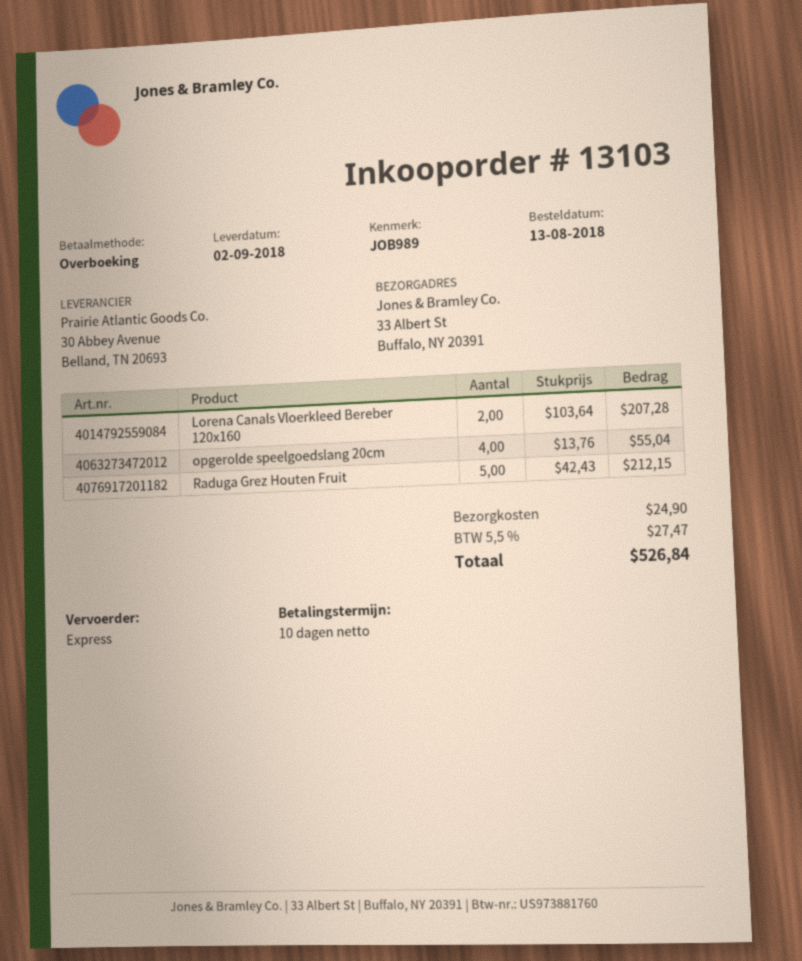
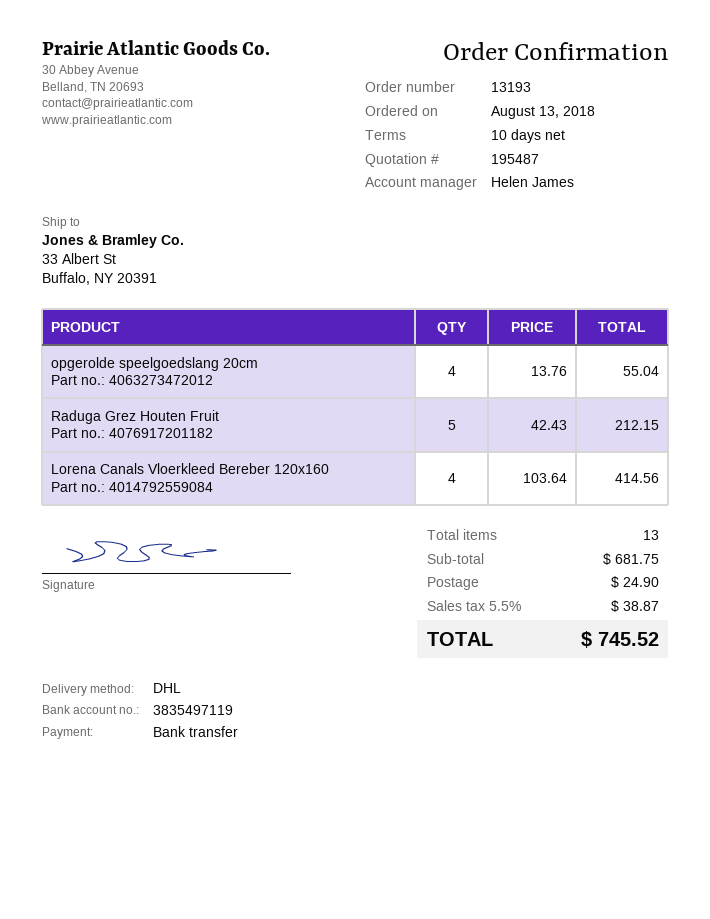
order number: 13103 -> 13193
shipping method: express -> DHL
Lorena Canals Vloerkleed Bereber 120x160: 2 x 103.64 = 207.28 -> 4 x 103.64 = 414.56
tax: 5.5% = 27.47 -> 5.5% = 38.87
total: 526.84 -> 745.52

